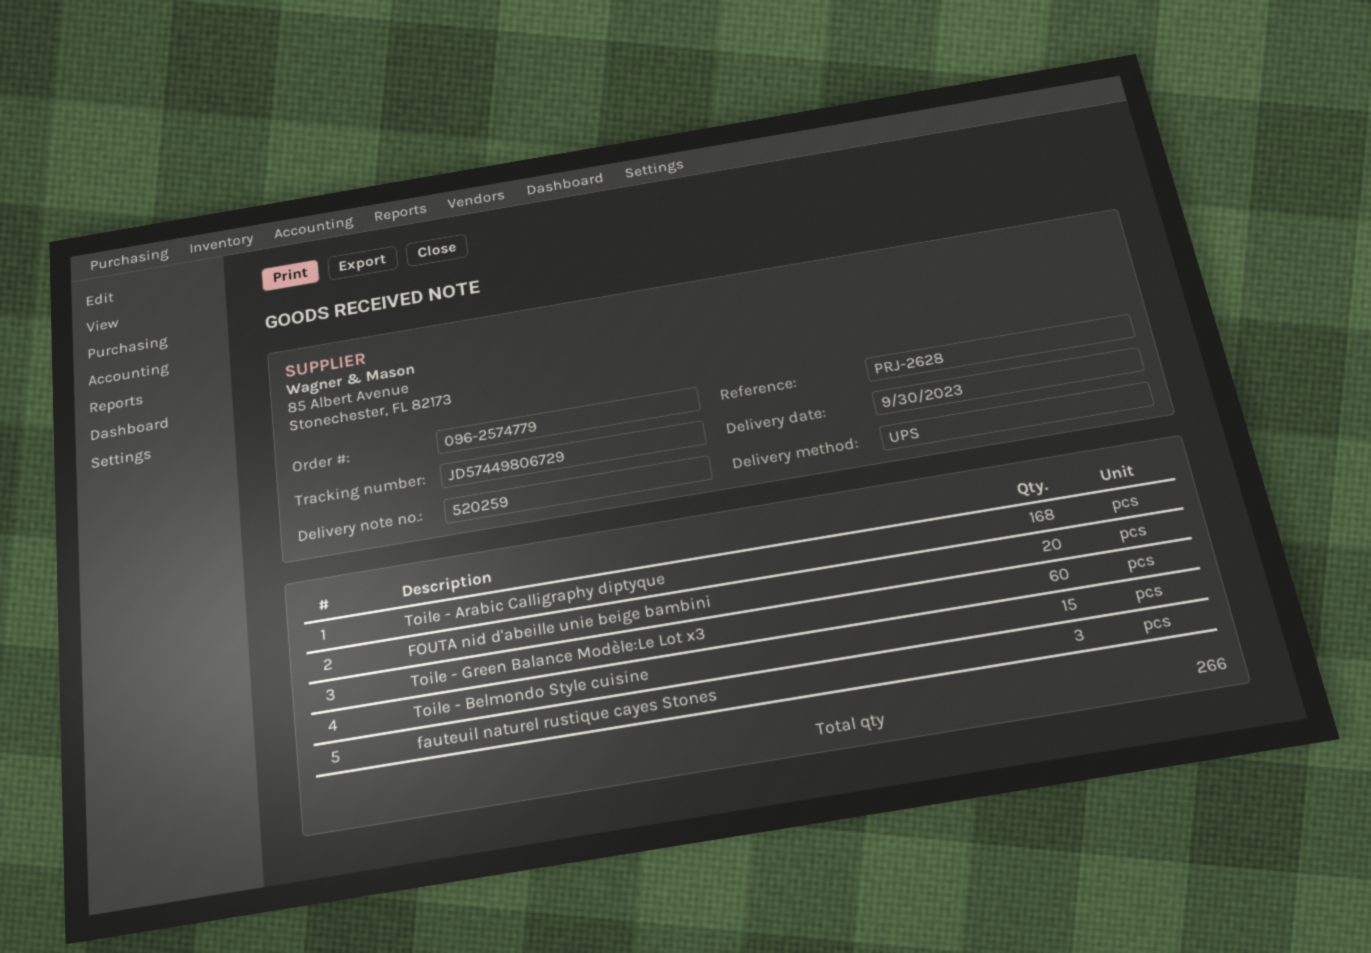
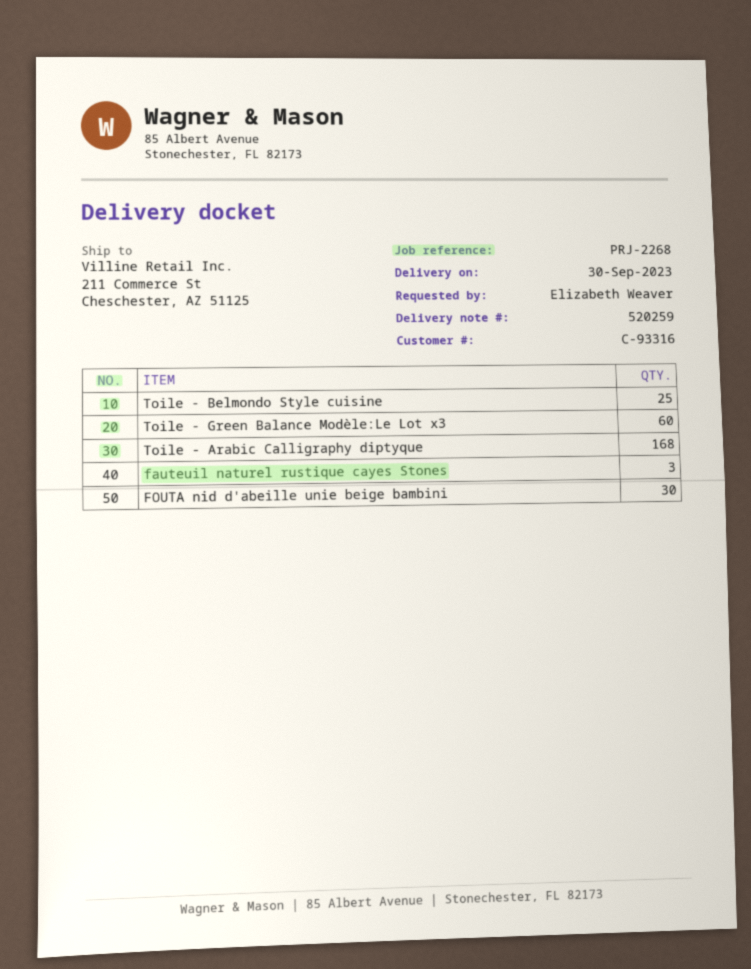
reference: PRJ-2628 -> PRJ-2268
FOUTA nid d'abeille unie beige bambini: 20 -> 30
Toile - Belmondo Style cuisine: 15 -> 25

